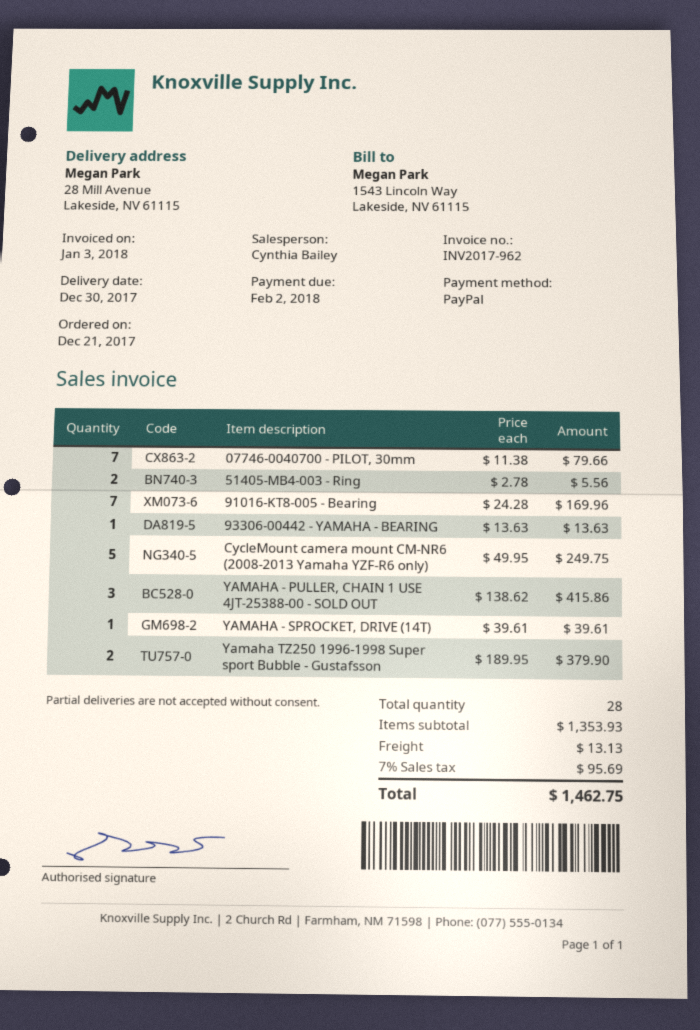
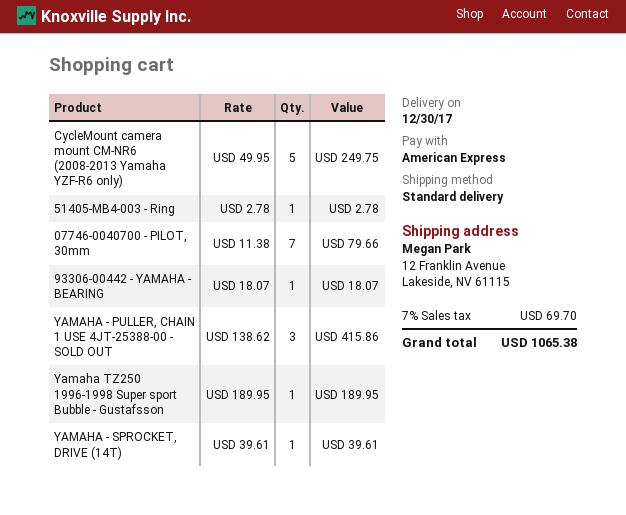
payment method: PayPal -> American Express
ship to: 28 Mill Avenue, Lakeside, NV 61115 -> 12 Franklin Avenue, Lakeside, NV 61115
51405-MB4-003 - Ring: 2 x 2.78 = 5.56 -> 1 x 2.78 = 2.78
91016-KT8-005 - Bearing: 7 x 24.28 = 169.96 -> none
93306-00442 - YAMAHA - BEARING: 1 x 13.63 = 13.63 -> 1 x 18.07 = 18.07
Yamaha TZ250 1996-1998 Super sport Bubble - Gustafsson: 2 x 189.95 = 379.90 -> 1 x 189.95 = 189.95
shipping: 13.13 -> none
tax: 7% = 95.69 -> 7% = 69.70
total: 1462.75 -> 1065.38

